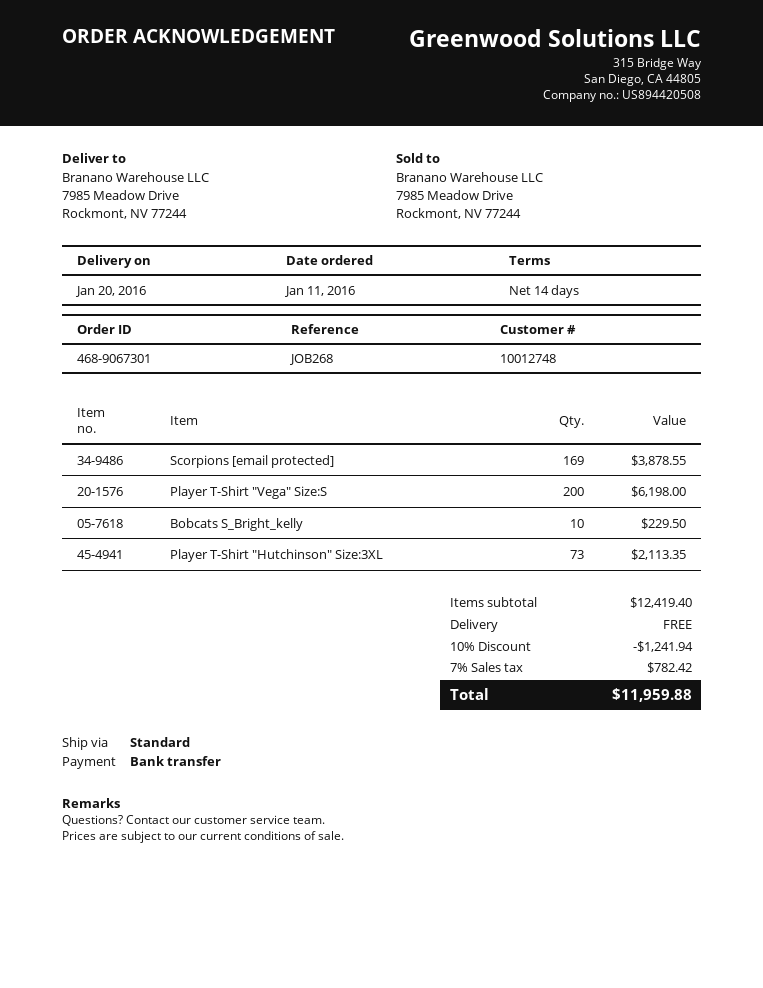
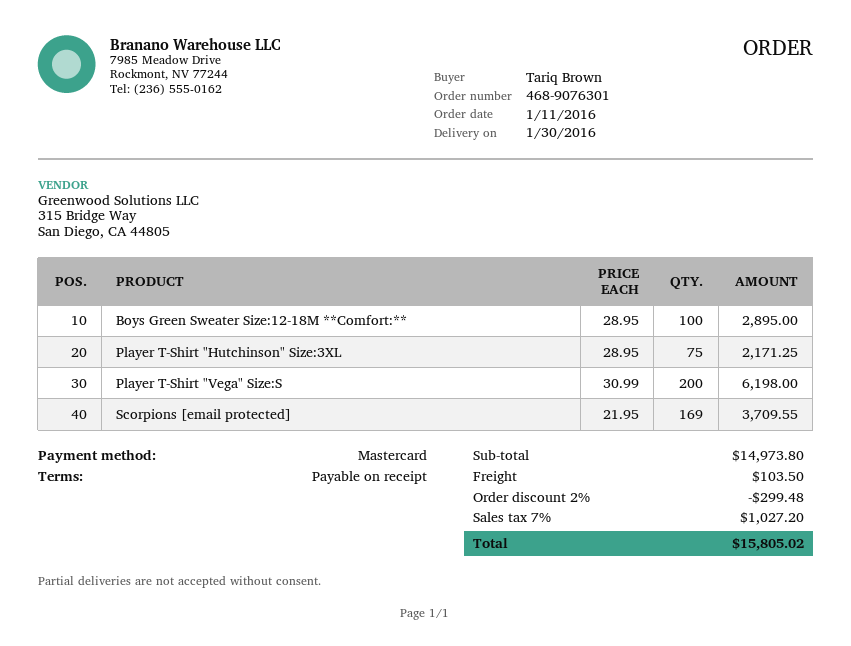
order number: 468-9067301 -> 468-9076301
delivery date: 2016-01-20 -> 2016-01-30
payment terms: 14 days -> on receipt
payment method: bank transfer -> Mastercard
Scorpions [email protected]: 169 for 3878.55 -> 169 for 3709.55
Bobcats S_Bright_kelly: 10 for 229.50 -> none
Player T-Shirt "Hutchinson" Size:3XL: 73 for 2113.35 -> 75 for 2171.25
Boys Green Sweater Size:12-18M **Comfort:**: none -> 100 for 2895.00
subtotal: 12419.40 -> 14973.80
discount: 10% = 1241.94 -> 2% = 299.48
shipping: 0.00 -> 103.50
tax: 7% = 782.42 -> 7% = 1027.20
total: 11959.88 -> 15805.02

